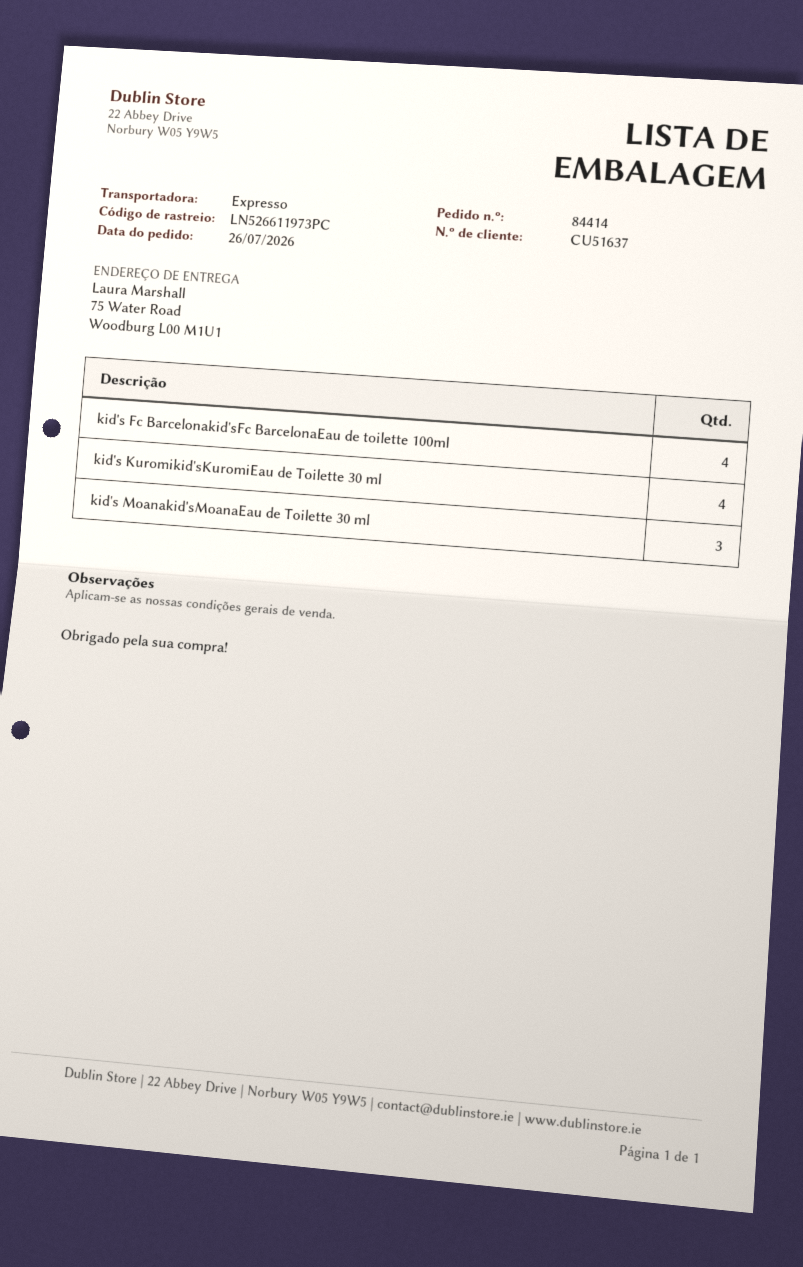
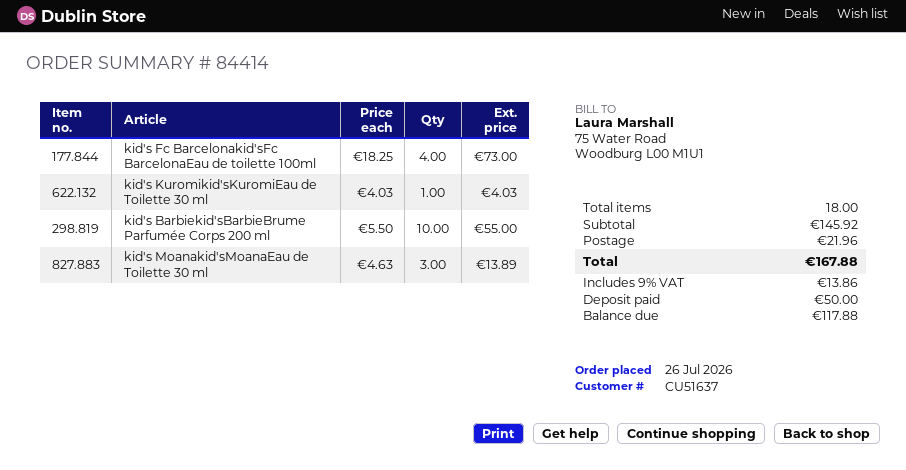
kid's Kuromikid'sKuromiEau de Toilette 30 ml: 4 -> 1
kid's Barbiekid'sBarbieBrume Parfumée Corps 200 ml: none -> 10

